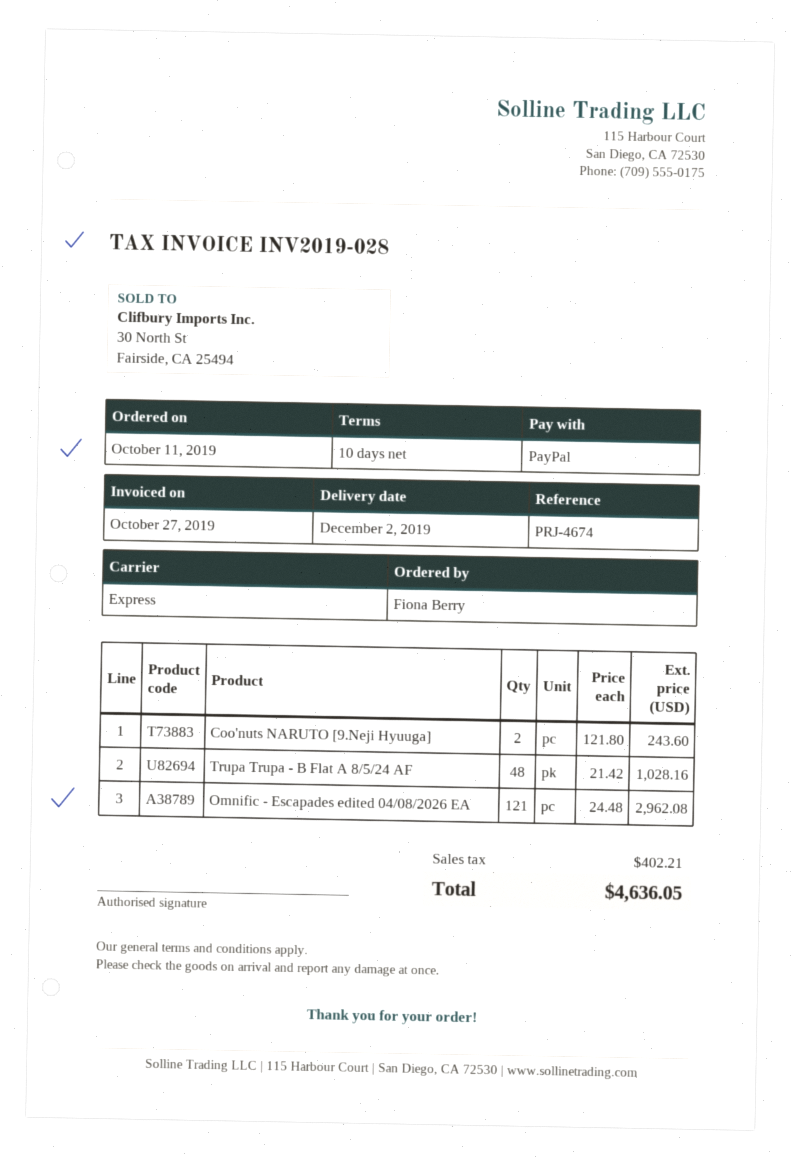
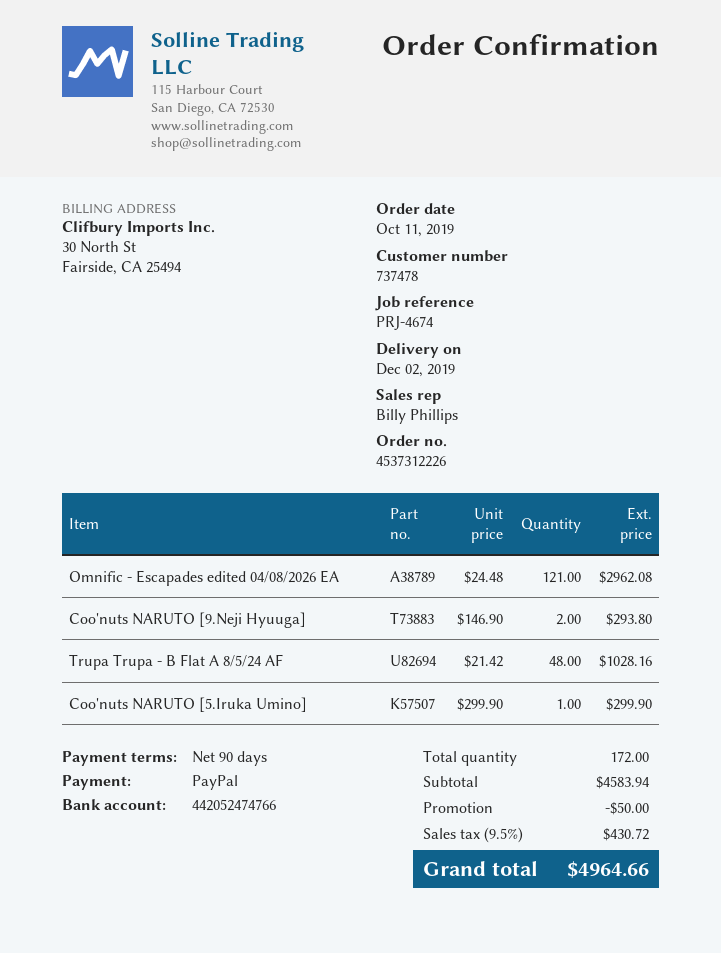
payment terms: 10 days -> 90 days
Coo'nuts NARUTO [9.Neji Hyuuga]: 2 x 121.80 = 243.60 -> 2 x 146.90 = 293.80
Coo'nuts NARUTO [5.Iruka Umino]: none -> 1 x 299.90 = 299.90
discount: none -> 50.00
tax: 402.21 -> 430.72
total: 4636.05 -> 4964.66

